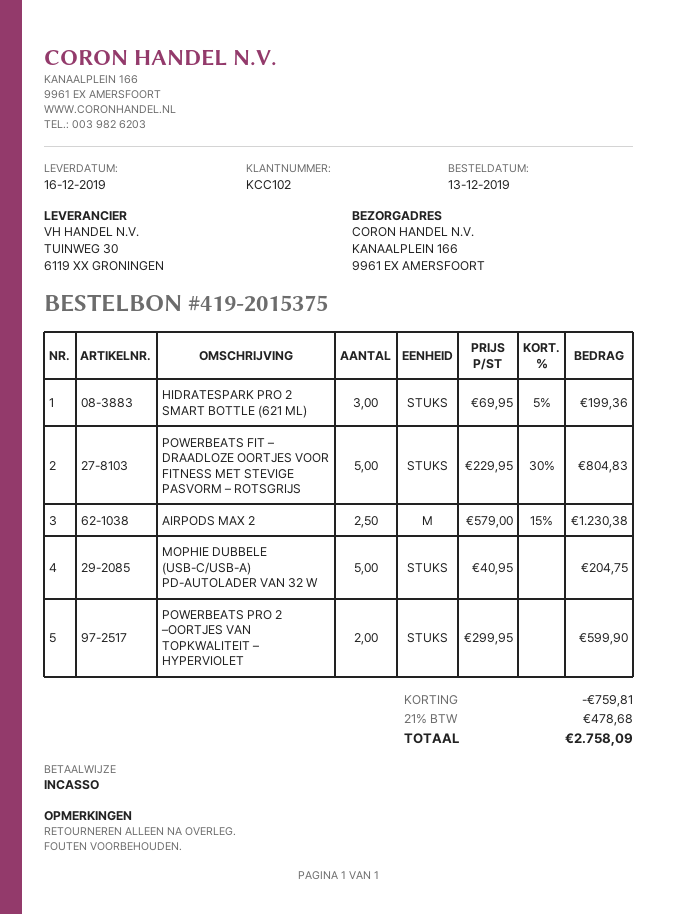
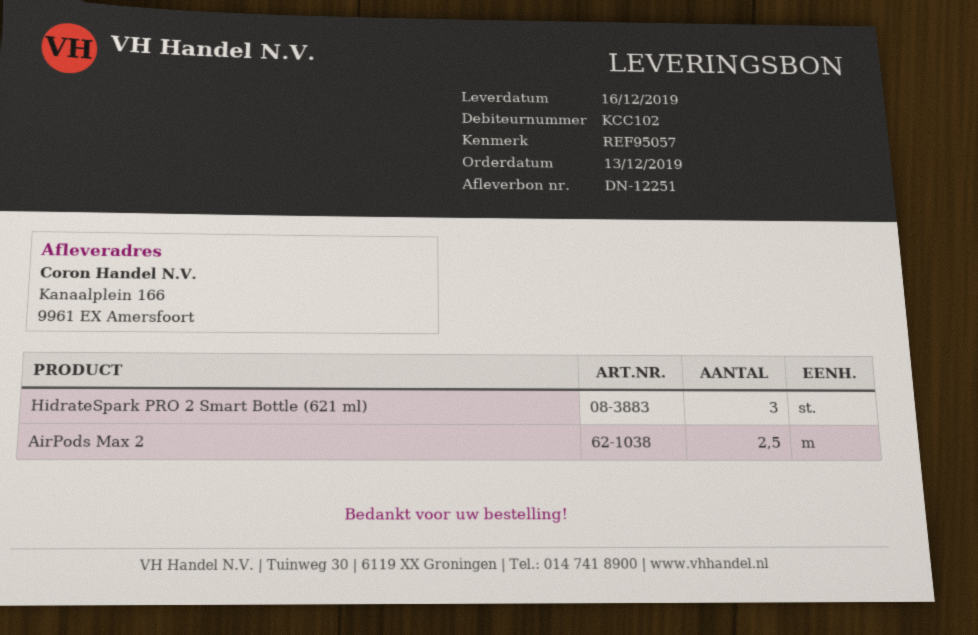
POWERBEATS FIT – DRAADLOZE OORTJES VOOR FITNESS MET STEVIGE PASVORM – ROTSGRIJS: 5 -> none
MOPHIE DUBBELE (USB‑C/USB‑A) PD-AUTOLADER VAN 32 W: 5 -> none
POWERBEATS PRO 2 –OORTJES VAN TOPKWALITEIT – HYPERVIOLET: 2 -> none

